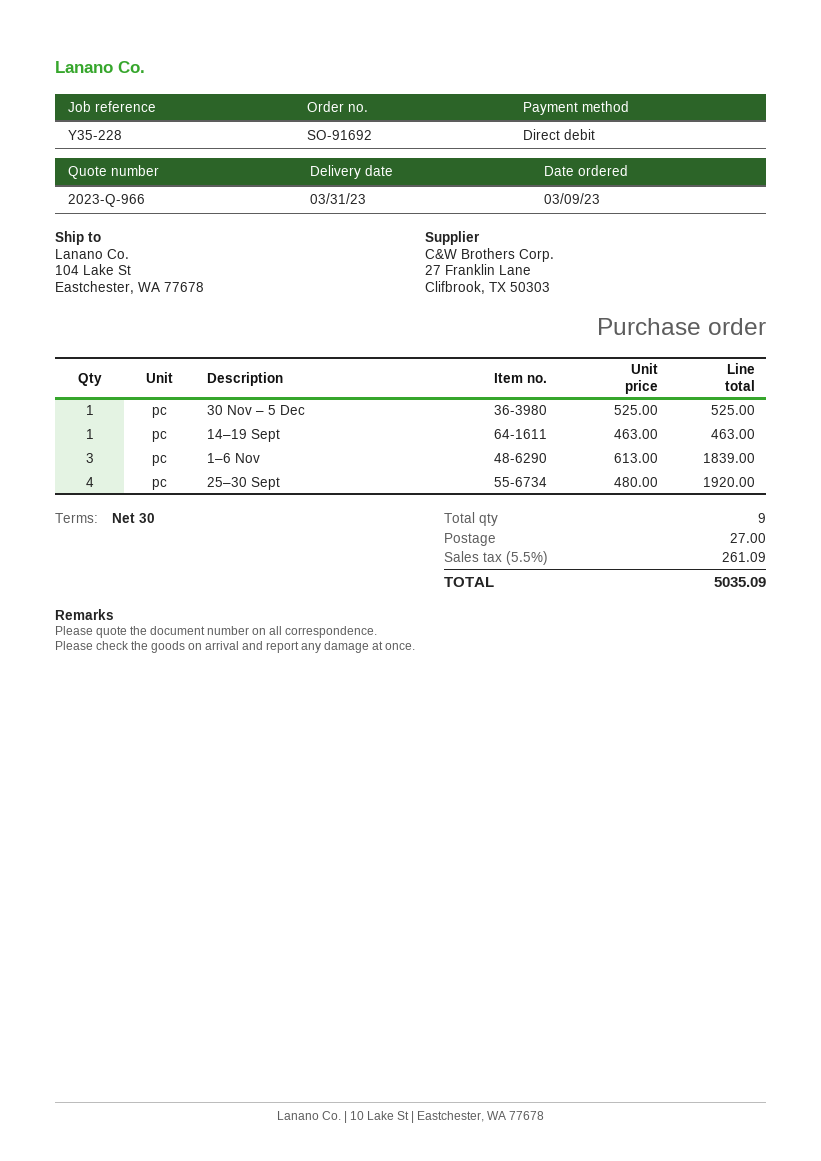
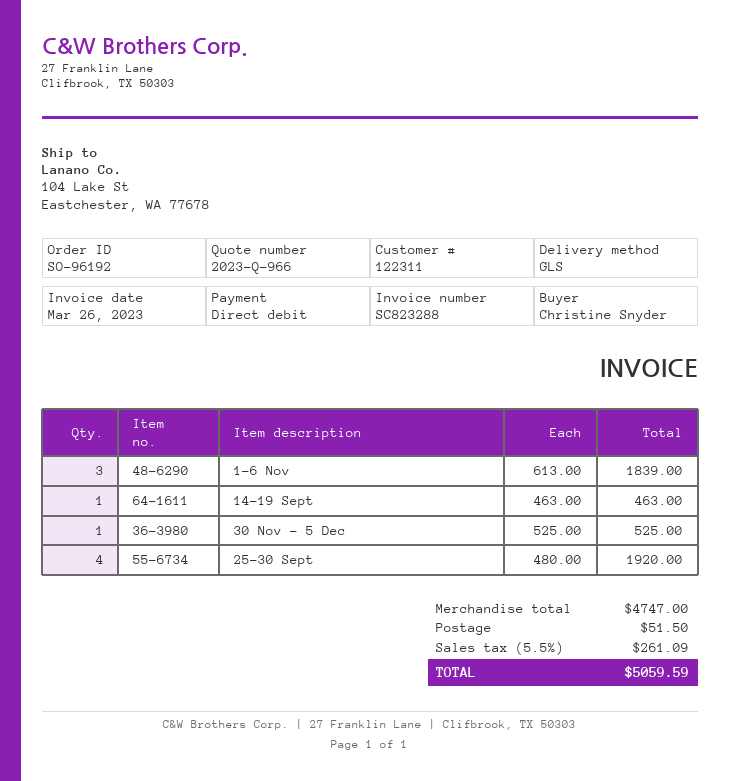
order number: SO-91692 -> SO-96192
shipping: 27.00 -> 51.50
total: 5035.09 -> 5059.59

